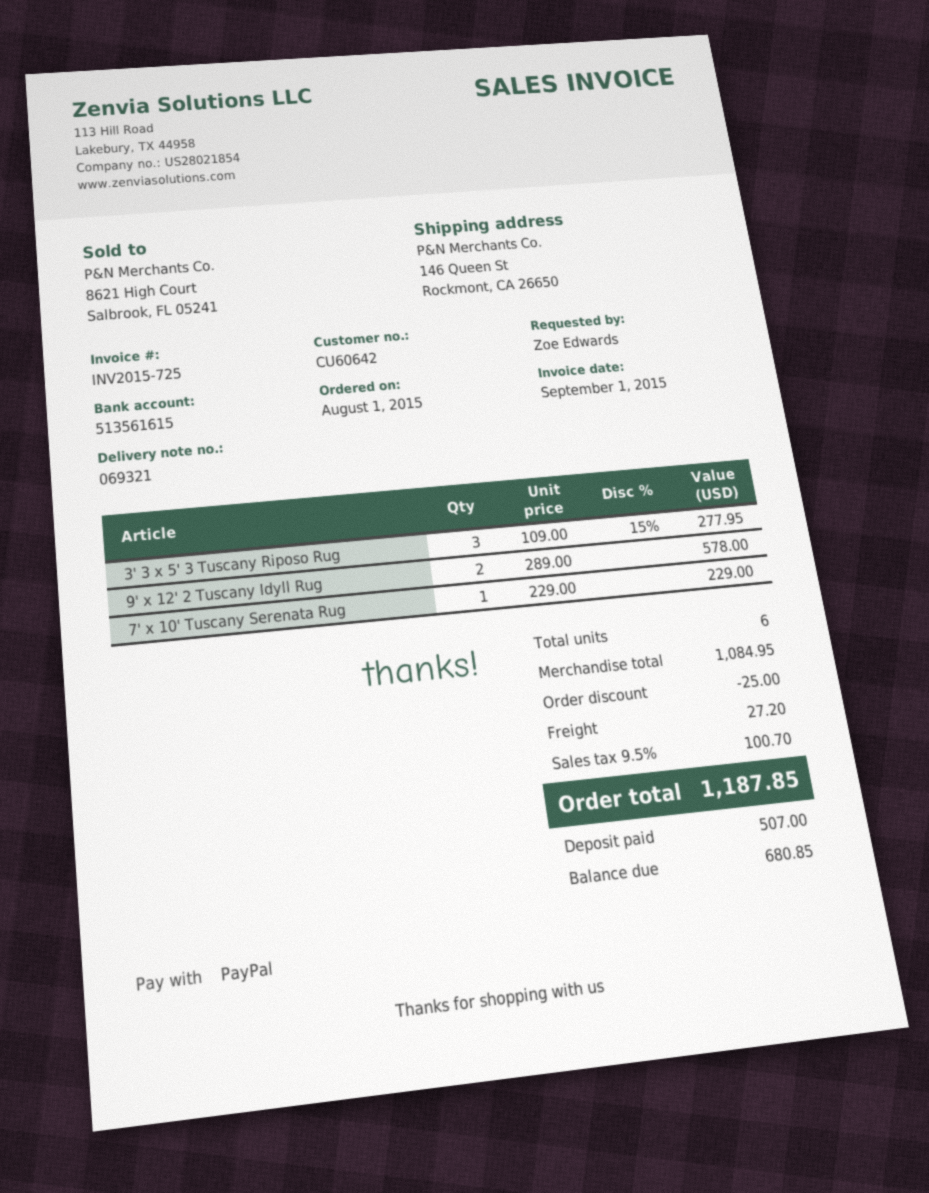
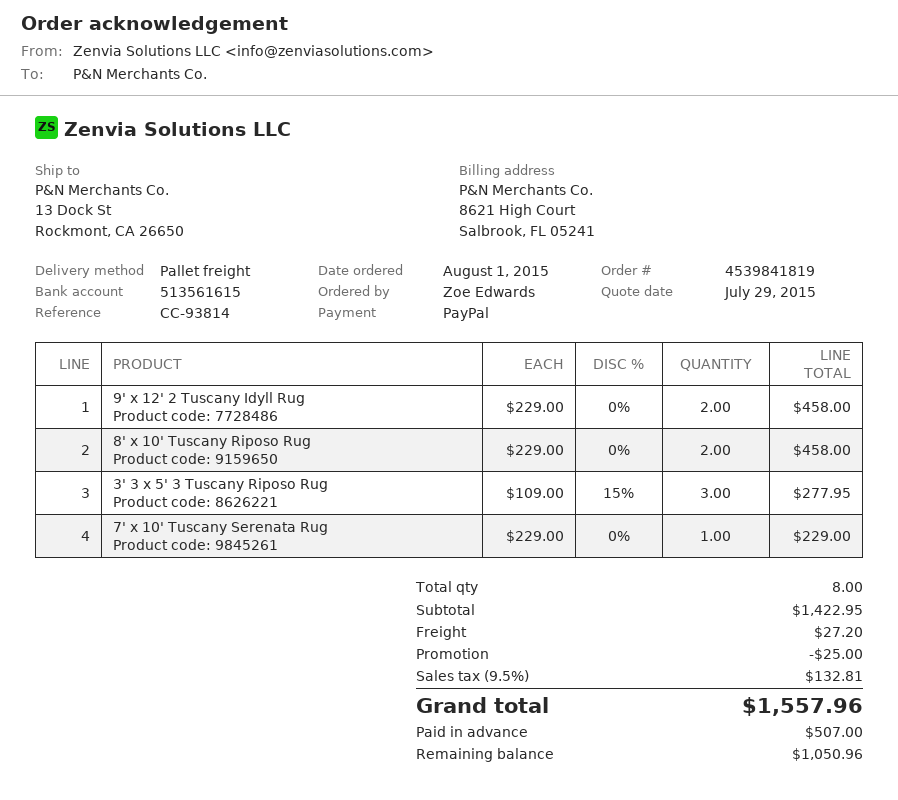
ship to: 146 Queen St, Rockmont, CA 26650 -> 13 Dock St, Rockmont, CA 26650
9' x 12' 2 Tuscany Idyll Rug: 2 x 289.00 = 578.00 -> 2 x 229.00 = 458.00
8' x 10' Tuscany Riposo Rug: none -> 2 x 229.00 = 458.00
total quantity: 6 -> 8
subtotal: 1084.95 -> 1422.95
tax: 9.5% = 100.70 -> 9.5% = 132.81
total: 1187.85 -> 1557.96
balance: 680.85 -> 1050.96

